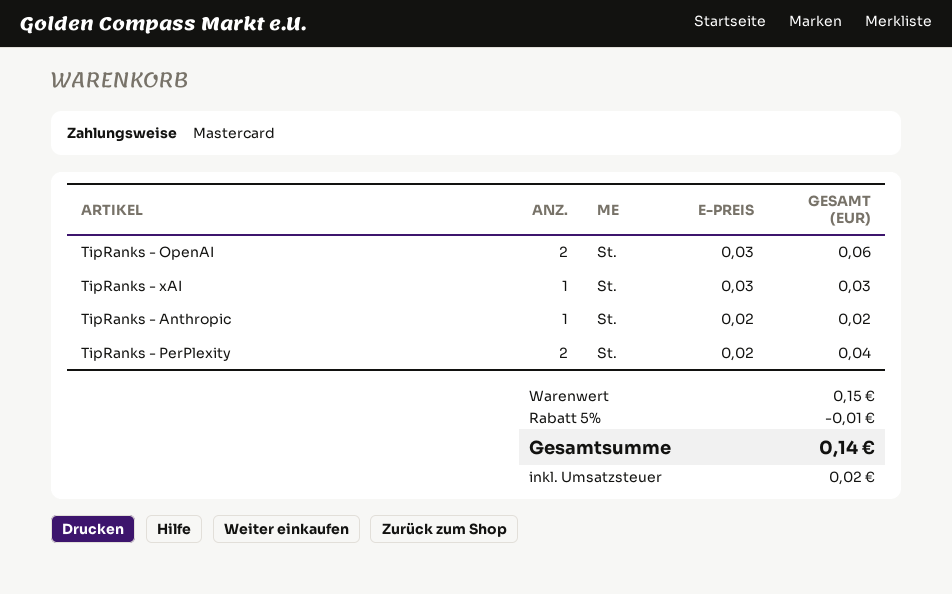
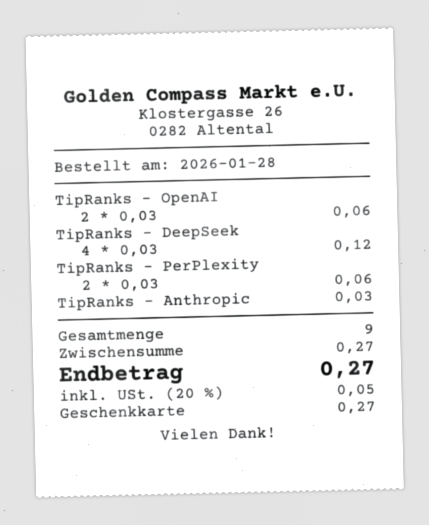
payment method: Mastercard -> gift card
TipRanks - xAI: 1 x 0.03 = 0.03 -> none
TipRanks - Anthropic: 1 x 0.02 = 0.02 -> 1 x 0.03 = 0.03
TipRanks - PerPlexity: 2 x 0.02 = 0.04 -> 2 x 0.03 = 0.06
TipRanks - DeepSeek: none -> 4 x 0.03 = 0.12
subtotal: 0.15 -> 0.27
discount: 5% = 0.01 -> none
tax: 0.02 -> 0.05
total: 0.14 -> 0.27

